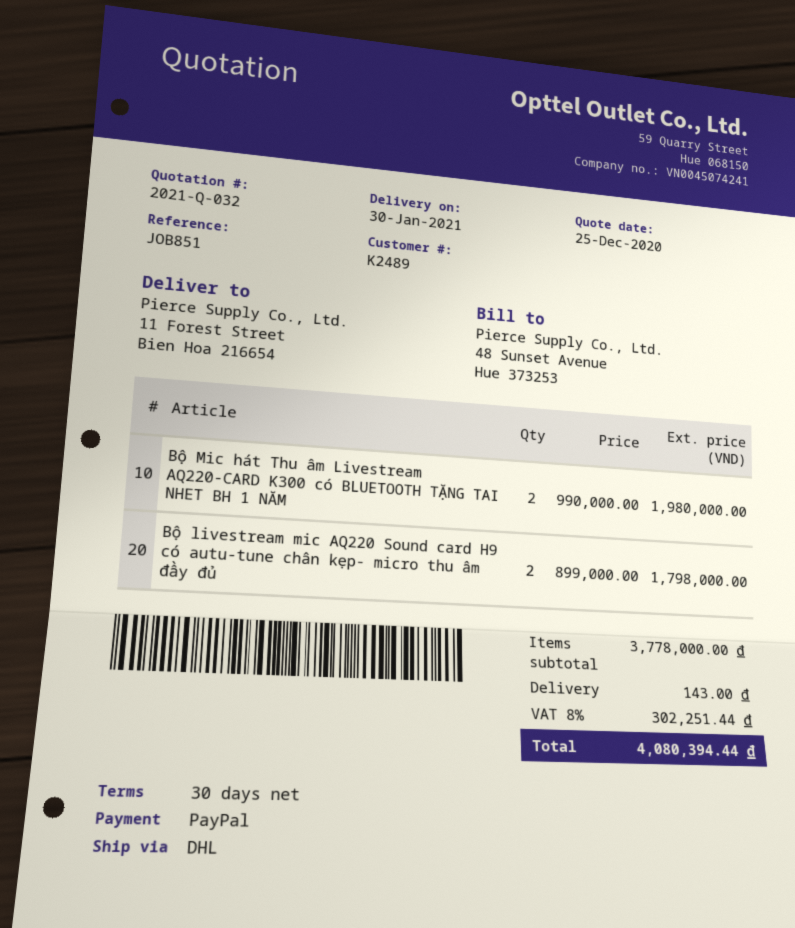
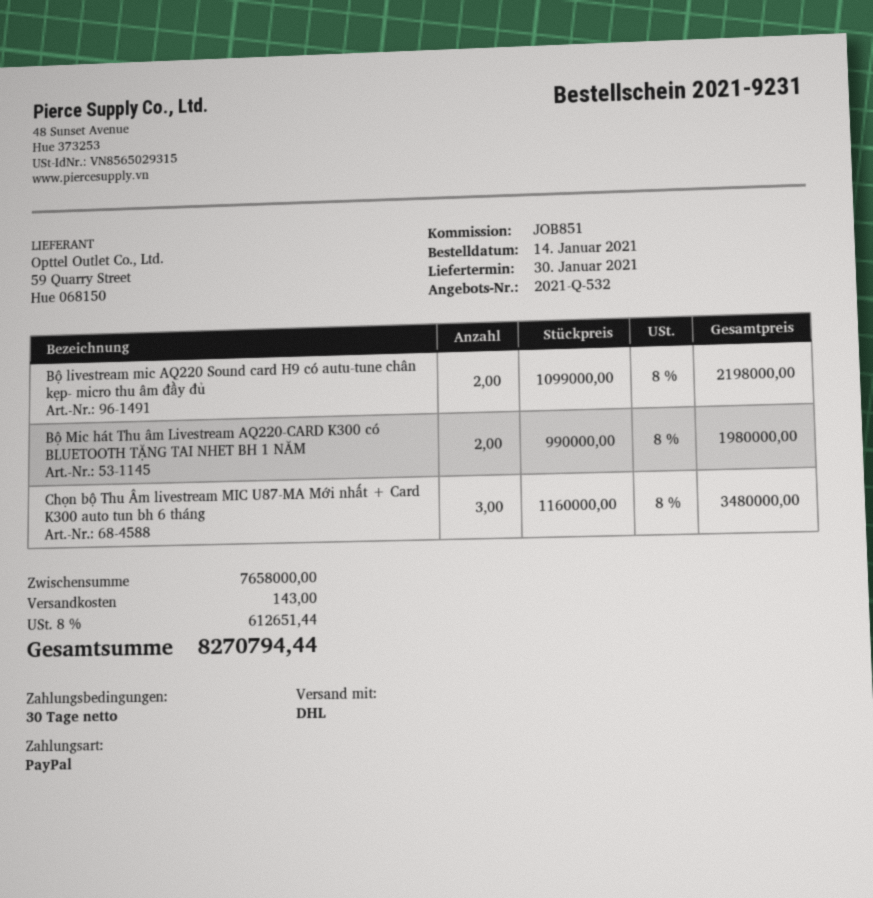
quote number: 2021-Q-032 -> 2021-Q-532
Bộ livestream mic AQ220 Sound card H9 có autu-tune chân kẹp- micro thu âm đầy đủ: 2 x 899000.00 = 1798000.00 -> 2 x 1099000.00 = 2198000.00
Chọn bộ Thu Âm livestream MIC U87-MA Mới nhất + Card K300 auto tun bh 6 tháng: none -> 3 x 1160000.00 = 3480000.00
subtotal: 3778000.00 -> 7658000.00
tax: 8% = 302251.44 -> 8% = 612651.44
total: 4080394.44 -> 8270794.44

